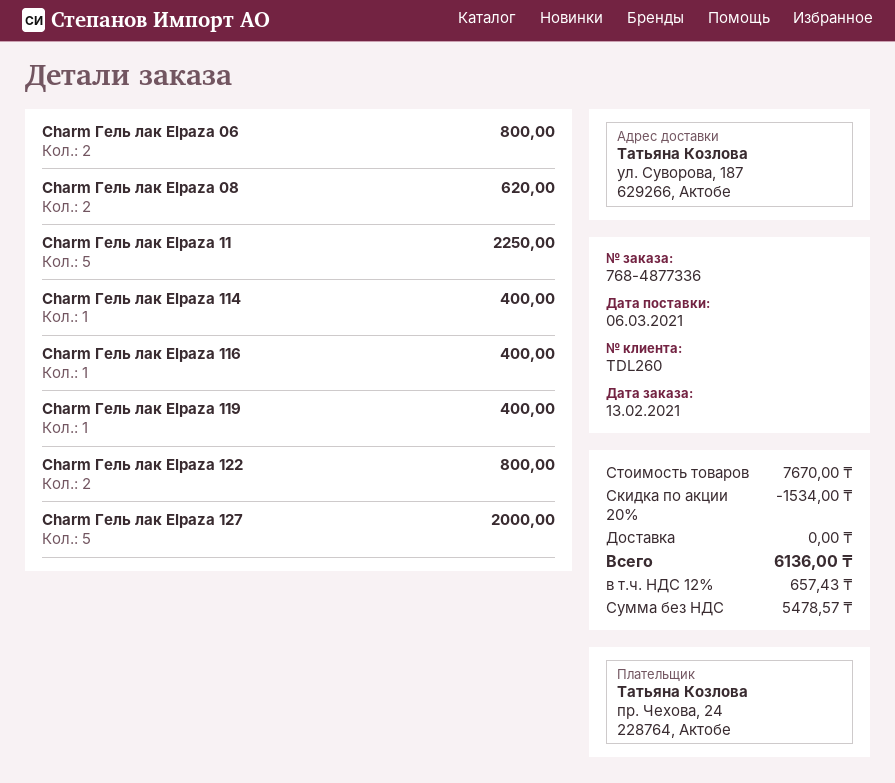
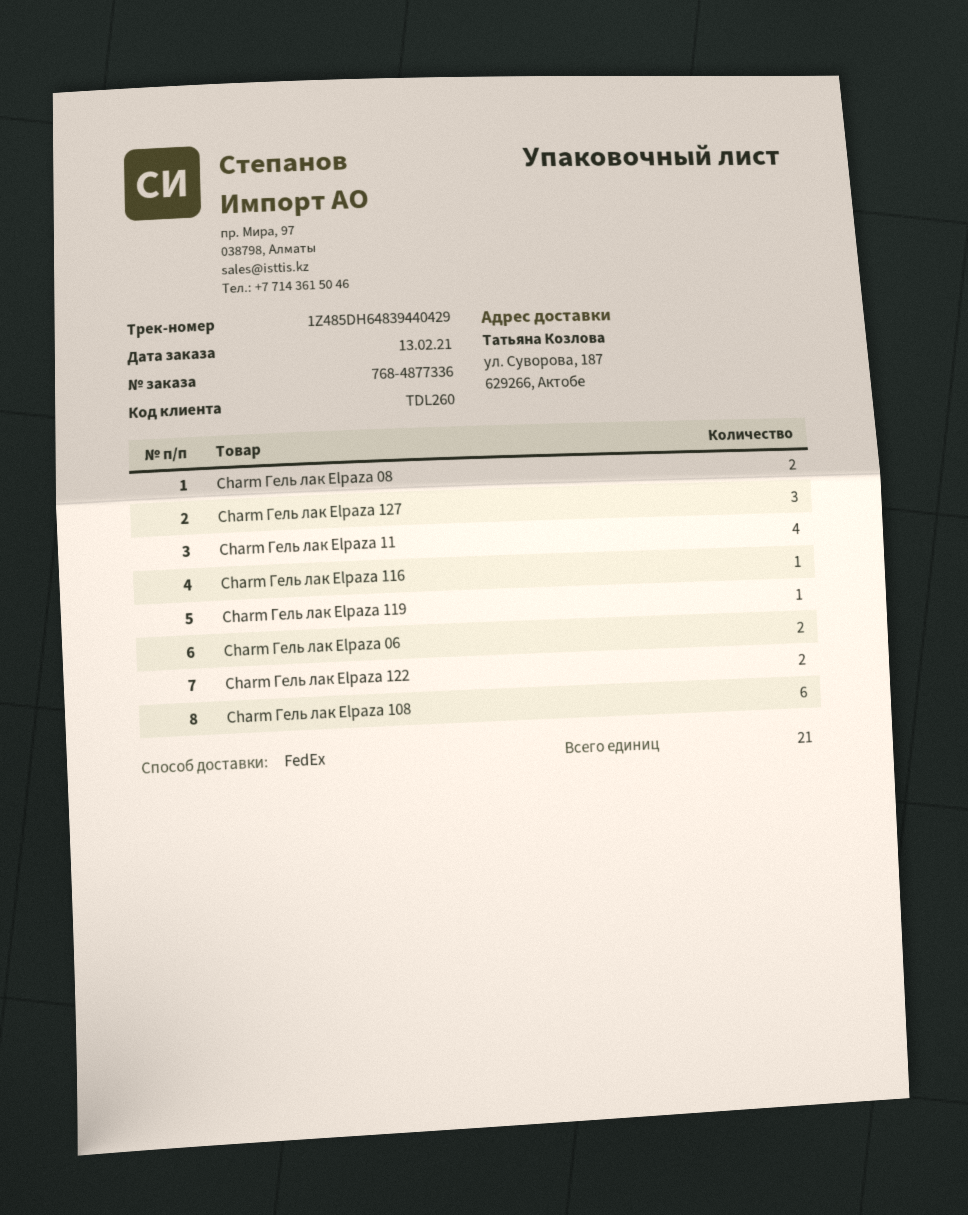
Charm Гель лак Elpaza 11: 5 -> 4
Charm Гель лак Elpaza 114: 1 -> none
Charm Гель лак Elpaza 127: 5 -> 3
Charm Гель лак Elpaza 108: none -> 6

